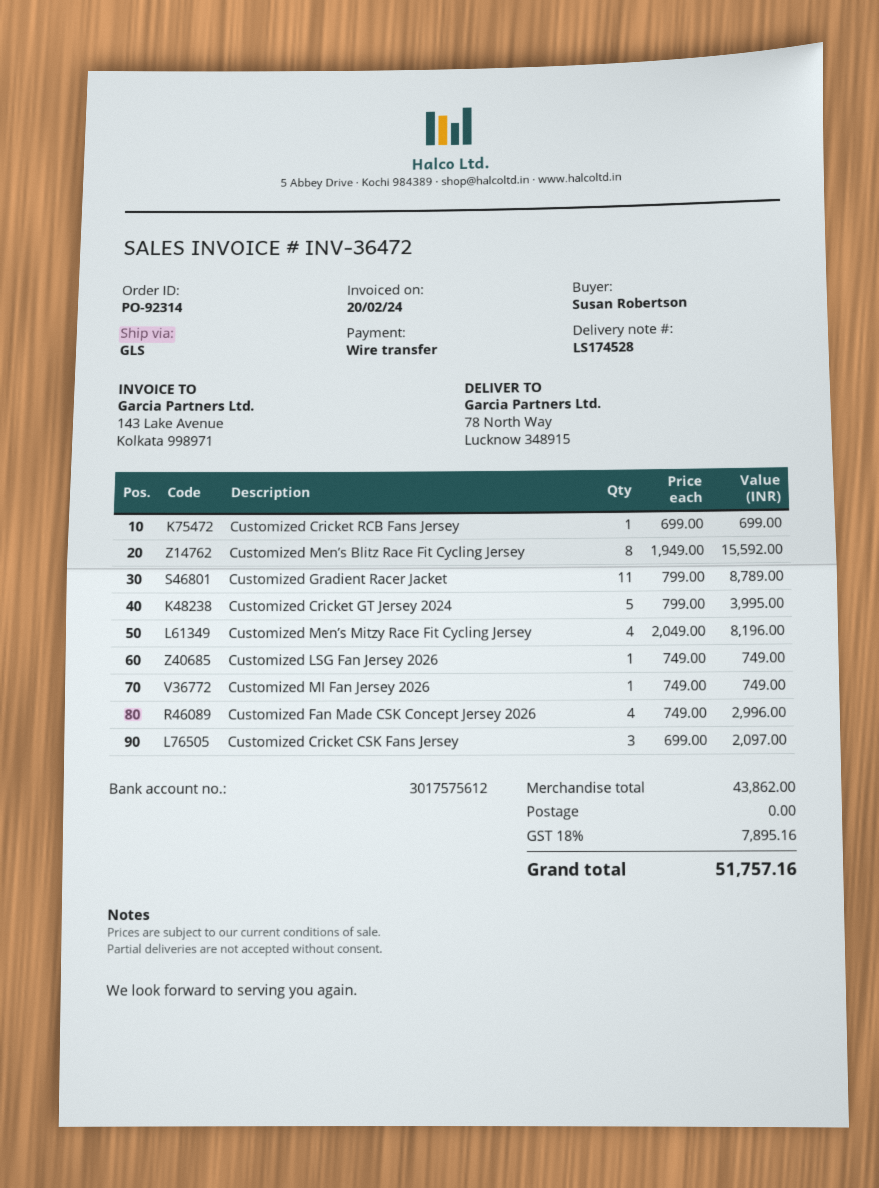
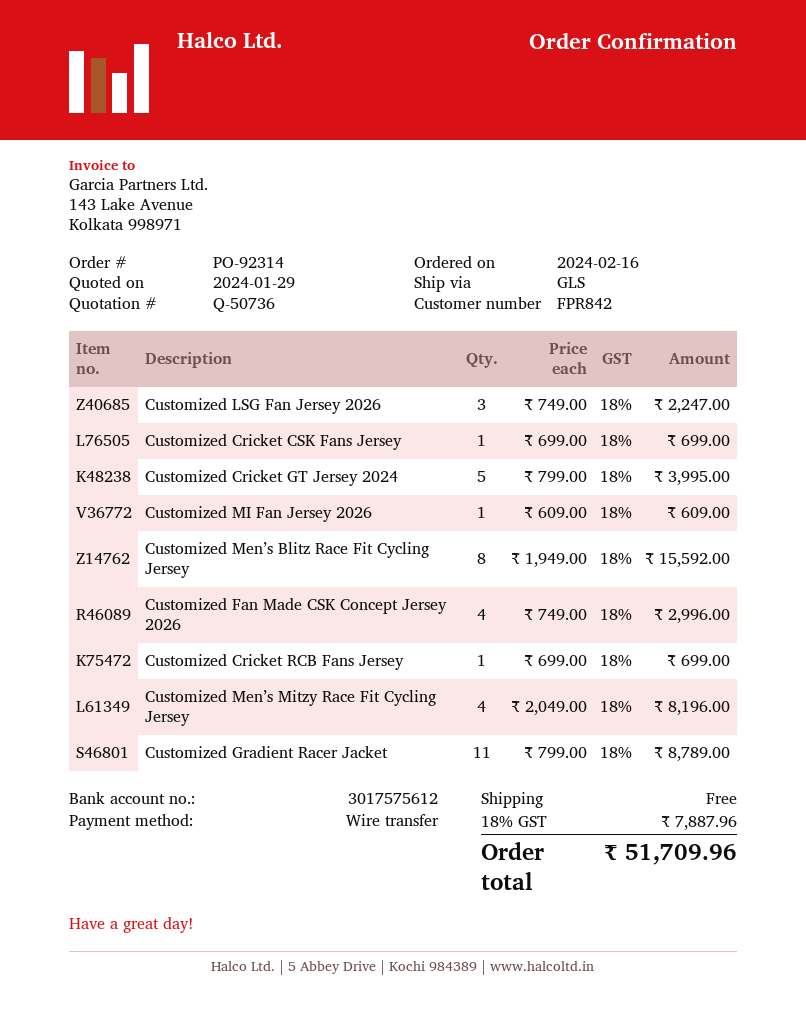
Customized LSG Fan Jersey 2026: 1 x 749.00 = 749.00 -> 3 x 749.00 = 2247.00
Customized MI Fan Jersey 2026: 1 x 749.00 = 749.00 -> 1 x 609.00 = 609.00
Customized Cricket CSK Fans Jersey: 3 x 699.00 = 2097.00 -> 1 x 699.00 = 699.00
tax: 18% = 7895.16 -> 18% = 7887.96
total: 51757.16 -> 51709.96

